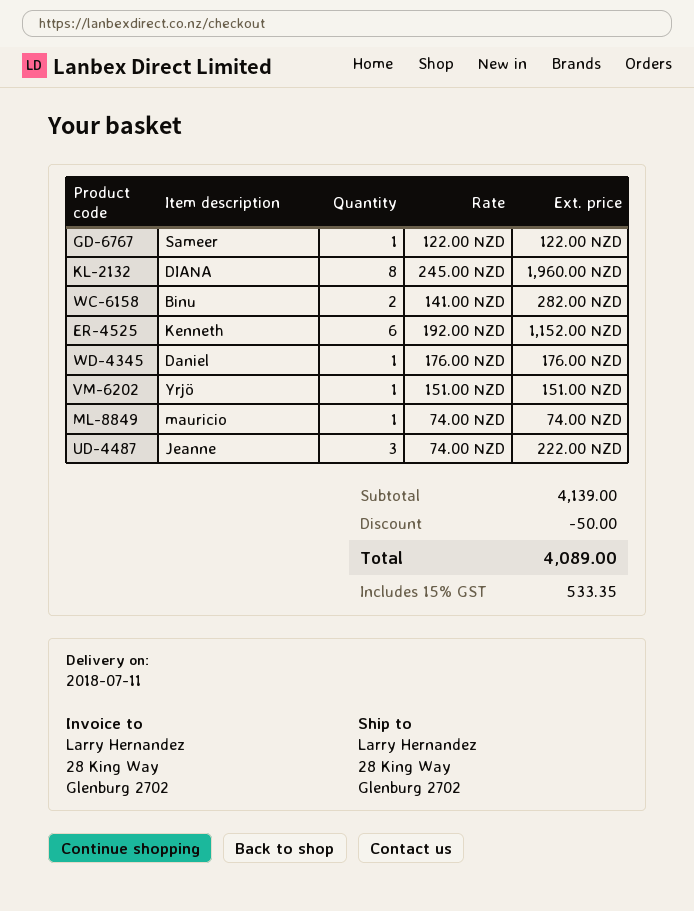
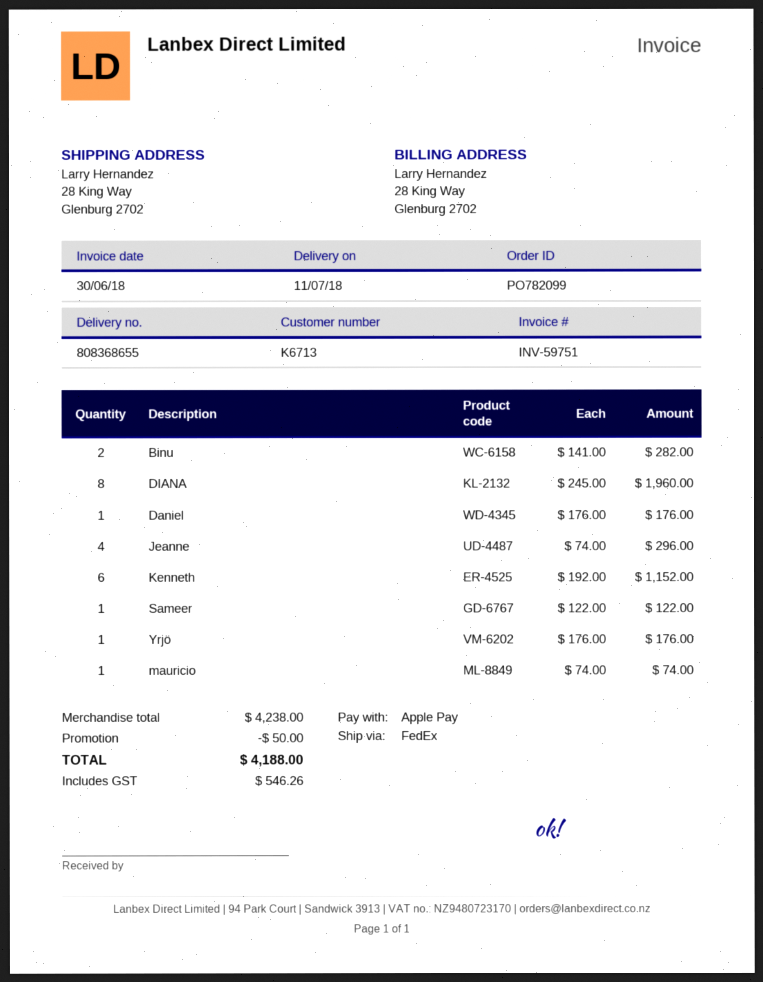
Yrjö: 1 x 151.00 = 151.00 -> 1 x 176.00 = 176.00
Jeanne: 3 x 74.00 = 222.00 -> 4 x 74.00 = 296.00
subtotal: 4139.00 -> 4238.00
tax: 533.35 -> 546.26
total: 4089.00 -> 4188.00

